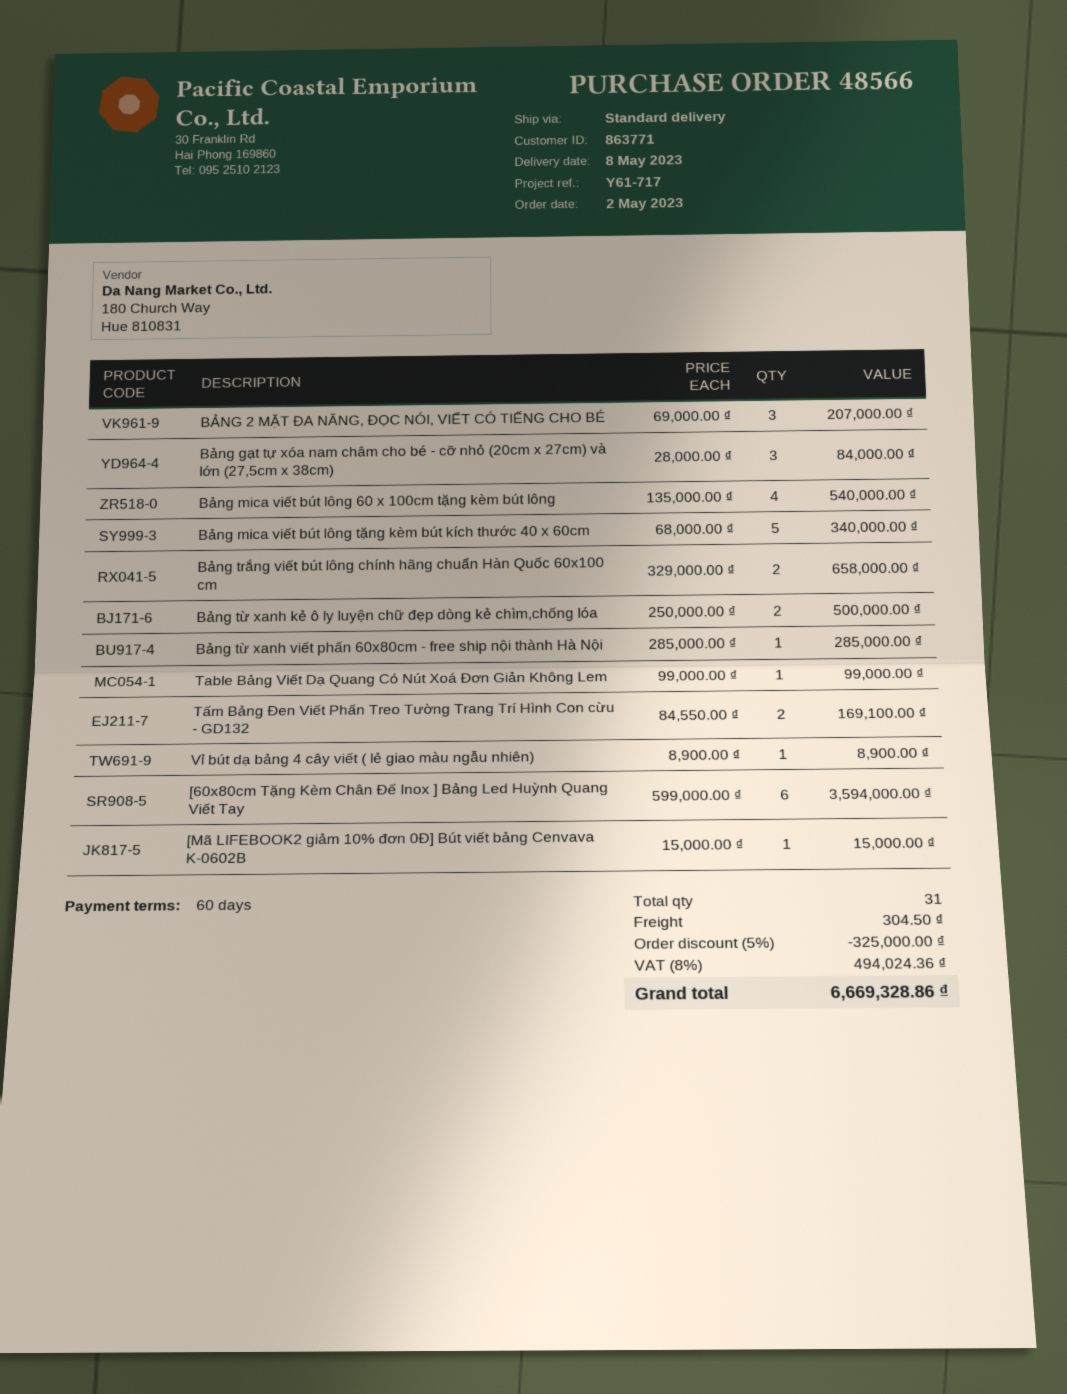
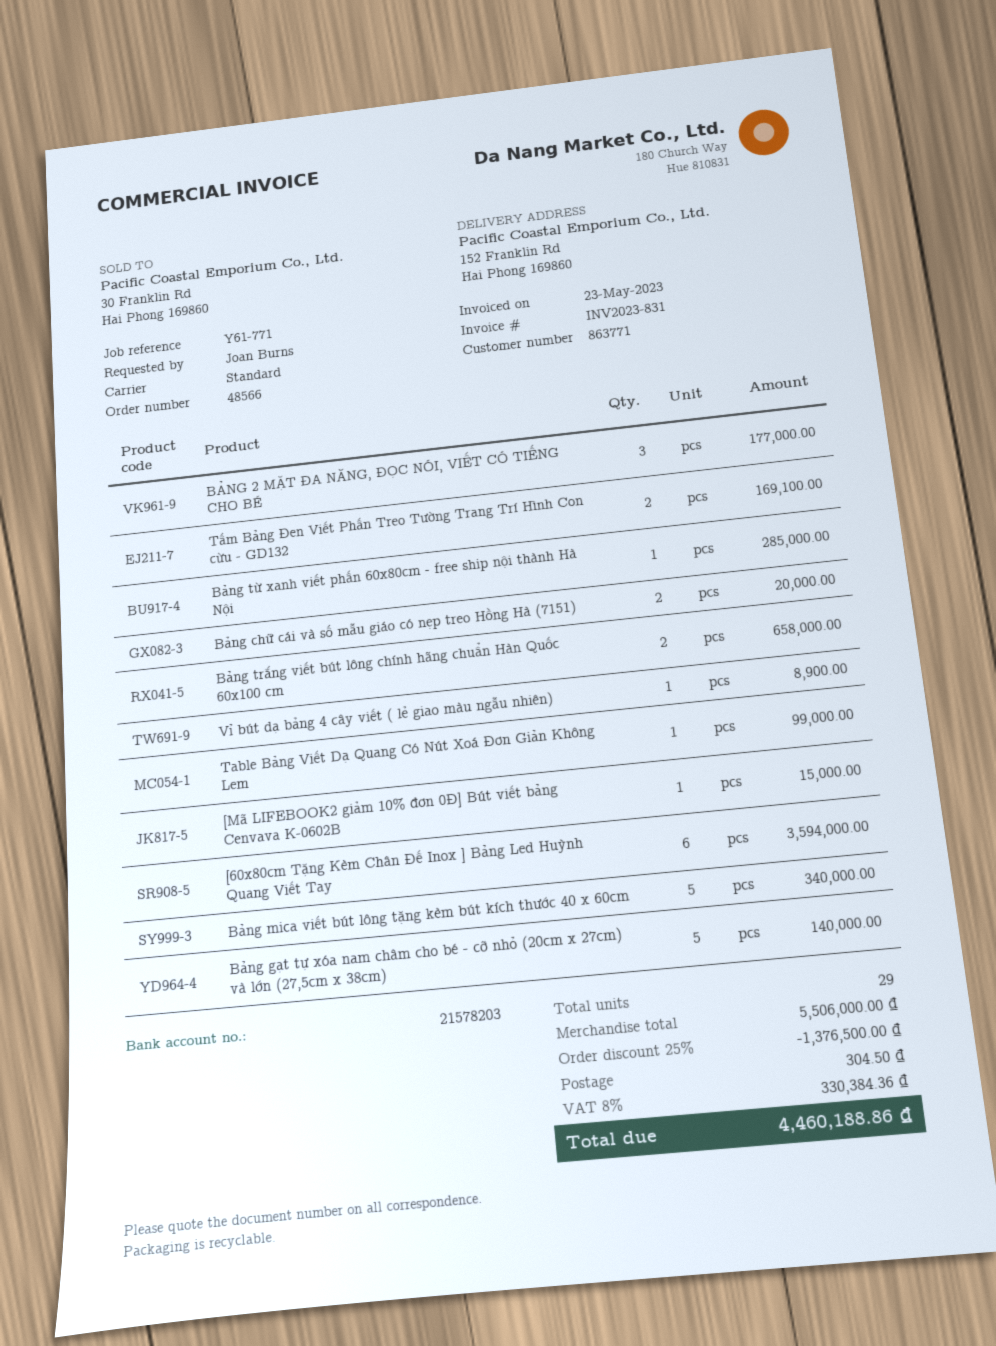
reference: Y61-717 -> Y61-771
BẢNG 2 MẶT ĐA NĂNG, ĐỌC NÓI, VIẾT CÓ TIẾNG CHO BÉ: 3 for 207000.00 -> 3 for 177000.00
Bảng gạt tự xóa nam châm cho bé - cỡ nhỏ (20cm x 27cm) và lớn (27,5cm x 38cm): 3 for 84000.00 -> 5 for 140000.00
Bảng mica viết bút lông 60 x 100cm tặng kèm bút lông: 4 for 540000.00 -> none
Bảng từ xanh kẻ ô ly luyện chữ đẹp dòng kẻ chìm,chống lóa: 2 for 500000.00 -> none
Bảng chữ cái và số mẫu giáo có nẹp treo Hồng Hà (7151): none -> 2 for 20000.00
total quantity: 31 -> 29
discount: 5% = 325000.00 -> 25% = 1376500.00
tax: 8% = 494024.36 -> 8% = 330384.36
total: 6669328.86 -> 4460188.86

